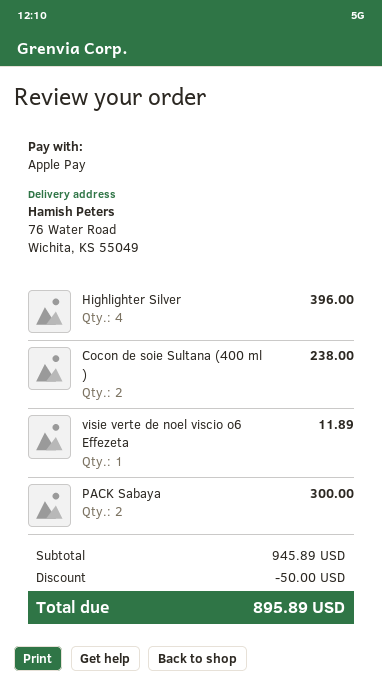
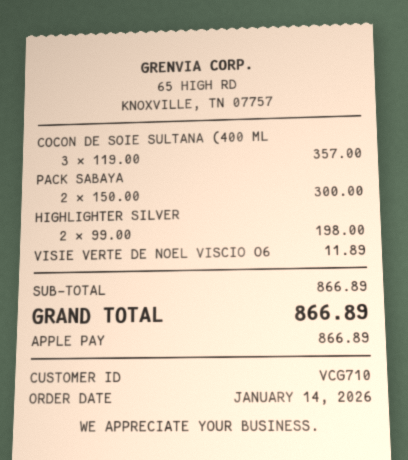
Highlighter Silver: 4 for 396.00 -> 2 for 198.00
Cocon de soie Sultana (400 ml ): 2 for 238.00 -> 3 for 357.00
subtotal: 945.89 -> 866.89
discount: 50.00 -> none
total: 895.89 -> 866.89

